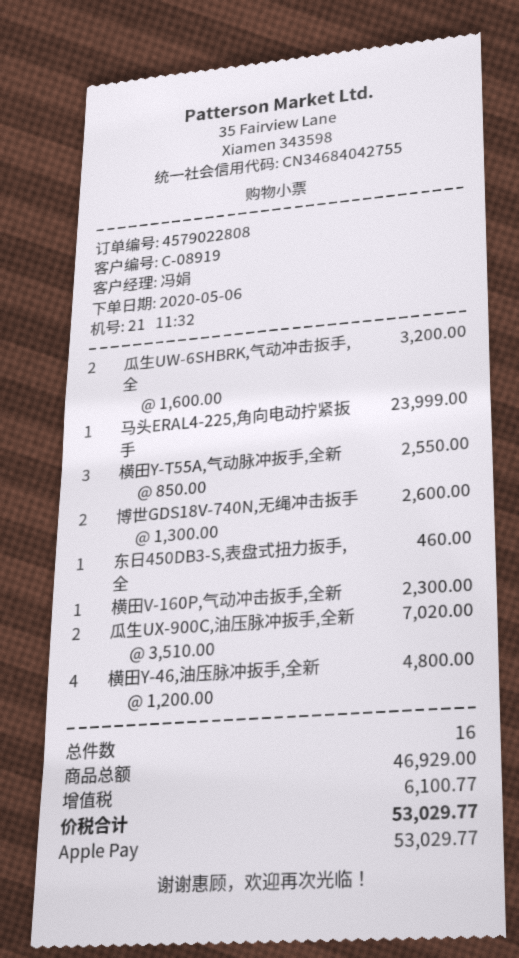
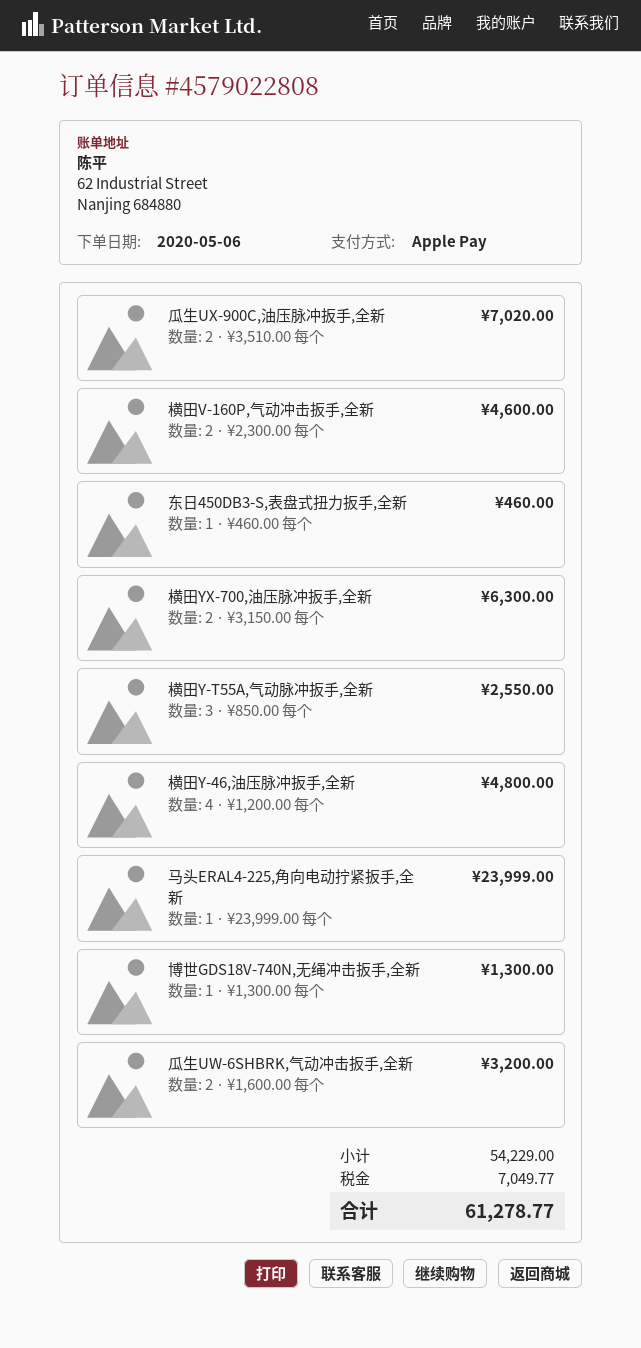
博世GDS18V-740N,无绳冲击扳手: 2 x 1300.00 = 2600.00 -> 1 x 1300.00 = 1300.00
横田V-160P,气动冲击扳手,全新: 1 x 2300.00 = 2300.00 -> 2 x 2300.00 = 4600.00
横田YX-700,油压脉冲扳手,全新: none -> 2 x 3150.00 = 6300.00
subtotal: 46929.00 -> 54229.00
tax: 6100.77 -> 7049.77
total: 53029.77 -> 61278.77

